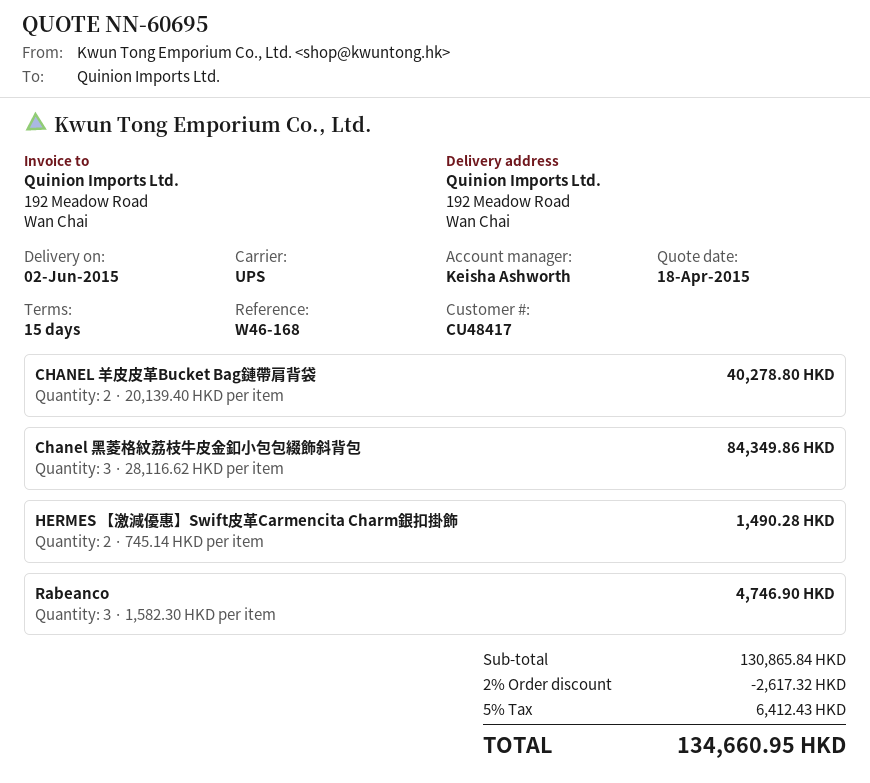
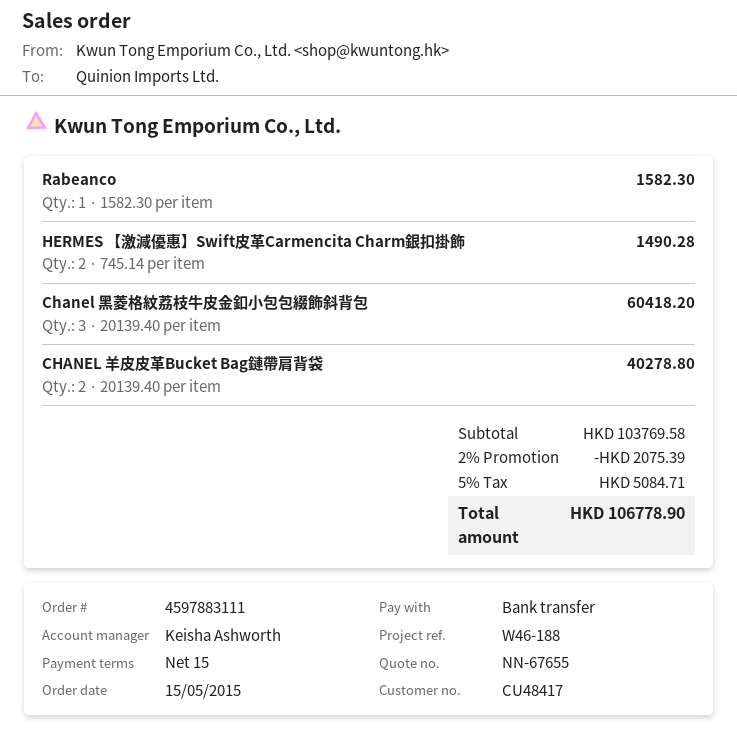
quote number: NN-60695 -> NN-67655
reference: W46-168 -> W46-188
Chanel 黑菱格紋荔枝牛皮金釦小包包綴飾斜背包: 3 x 28116.62 = 84349.86 -> 3 x 20139.40 = 60418.20
Rabeanco: 3 x 1582.30 = 4746.90 -> 1 x 1582.30 = 1582.30
subtotal: 130865.84 -> 103769.58
discount: 2% = 2617.32 -> 2% = 2075.39
tax: 5% = 6412.43 -> 5% = 5084.71
total: 134660.95 -> 106778.90

